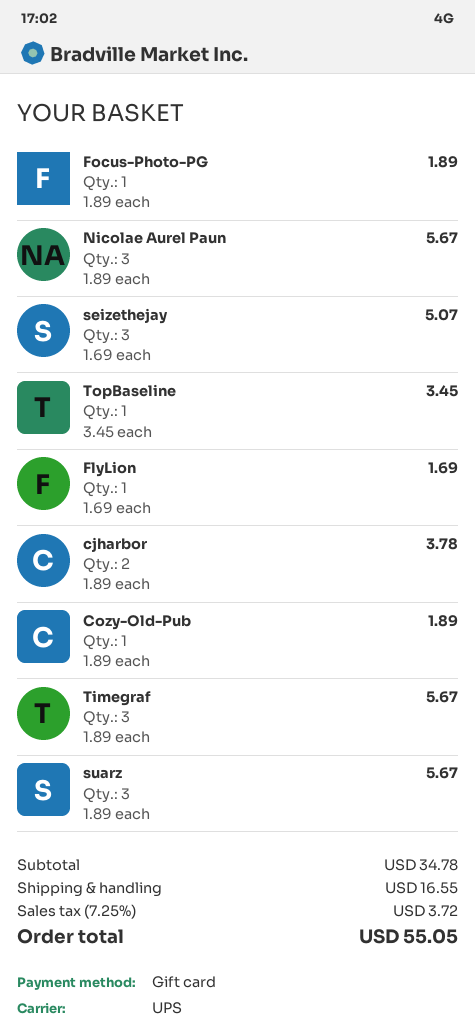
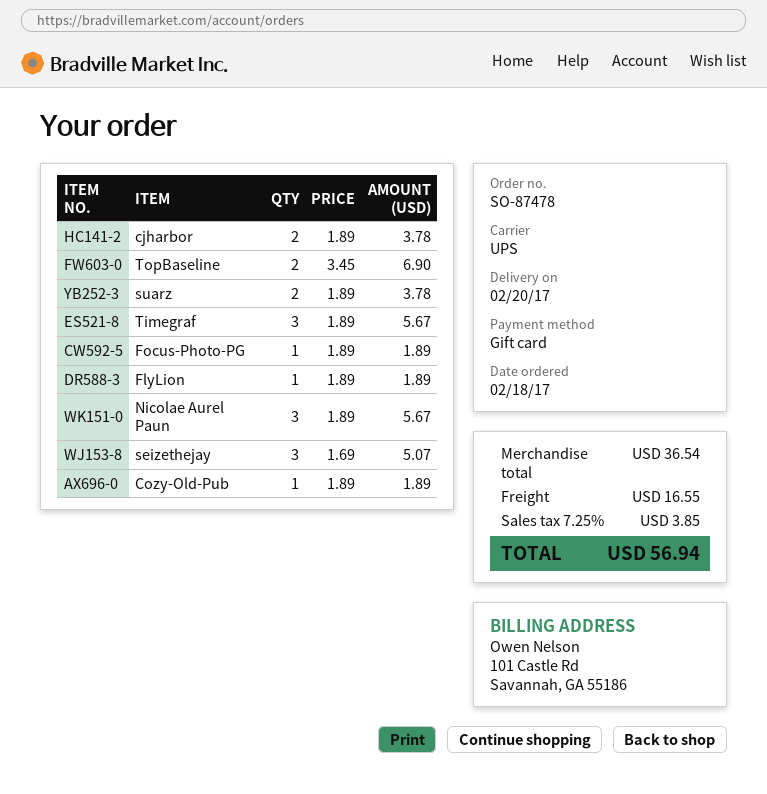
TopBaseline: 1 x 3.45 = 3.45 -> 2 x 3.45 = 6.90
FlyLion: 1 x 1.69 = 1.69 -> 1 x 1.89 = 1.89
suarz: 3 x 1.89 = 5.67 -> 2 x 1.89 = 3.78
subtotal: 34.78 -> 36.54
tax: 7.25% = 3.72 -> 7.25% = 3.85
total: 55.05 -> 56.94

